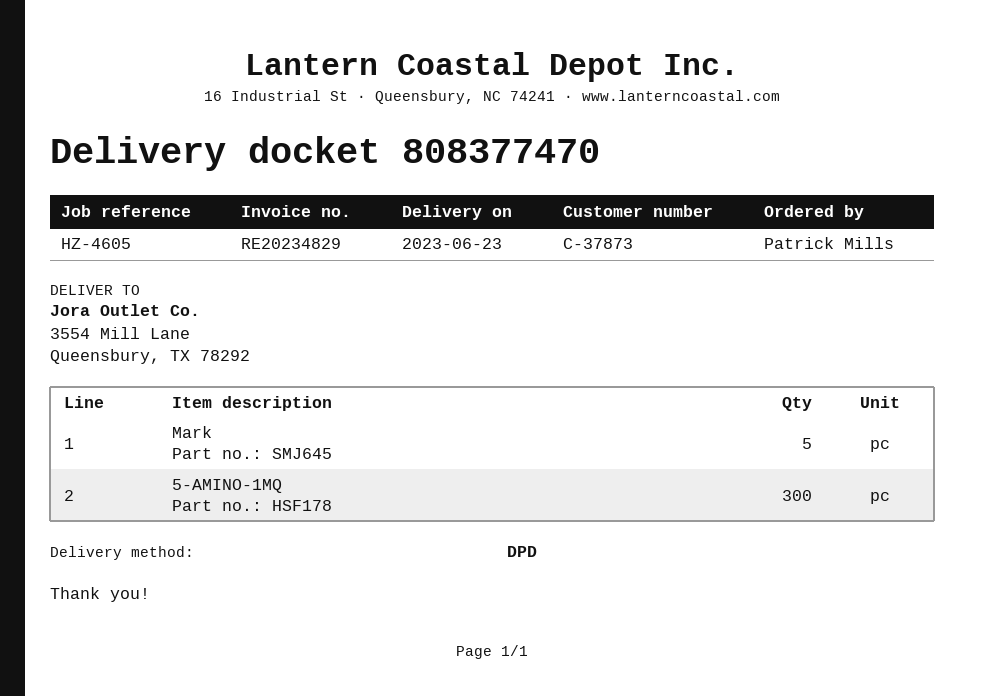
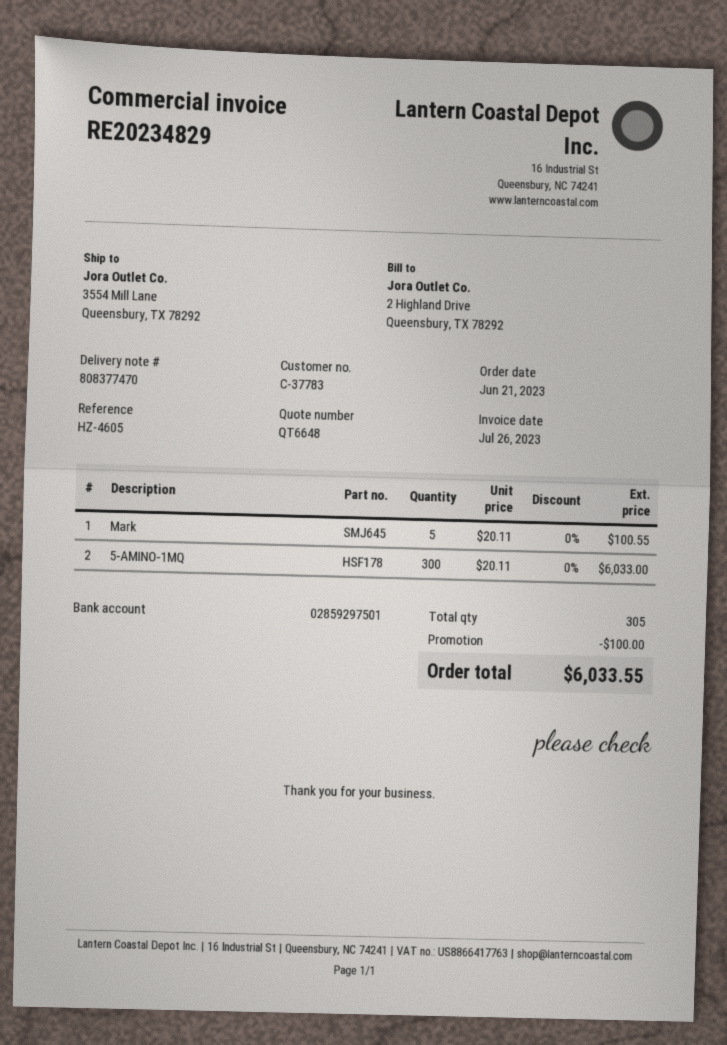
customer number: C-37873 -> C-37783

